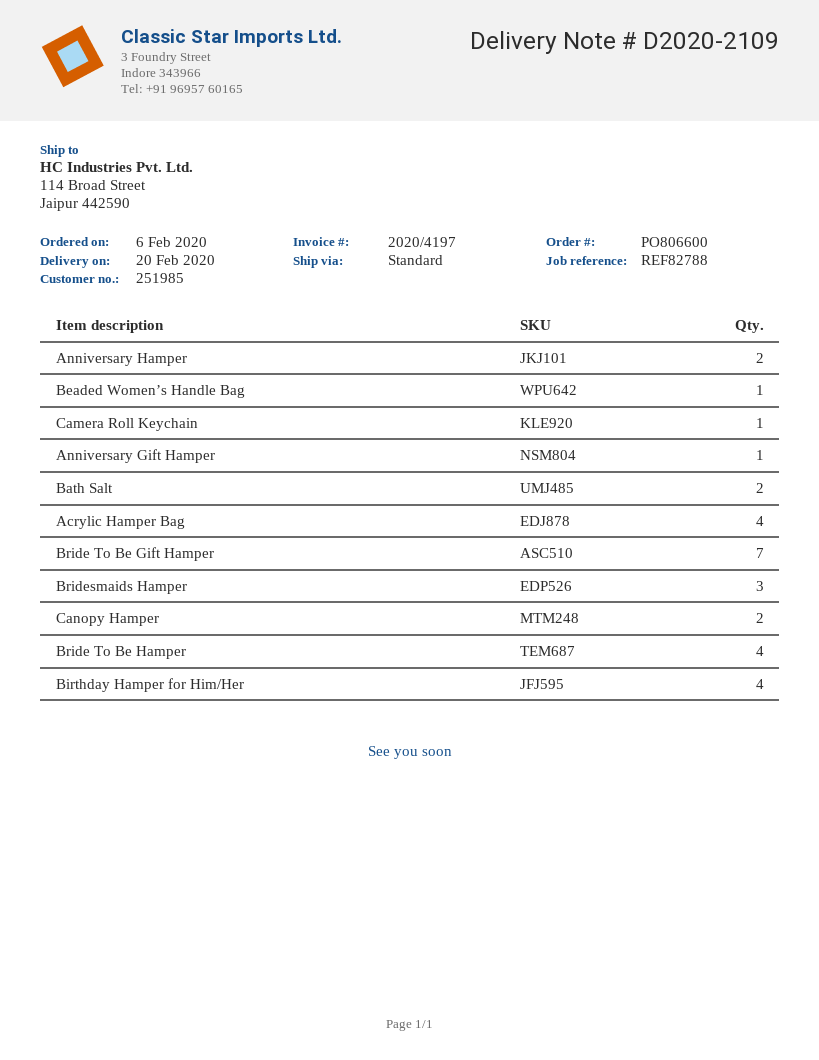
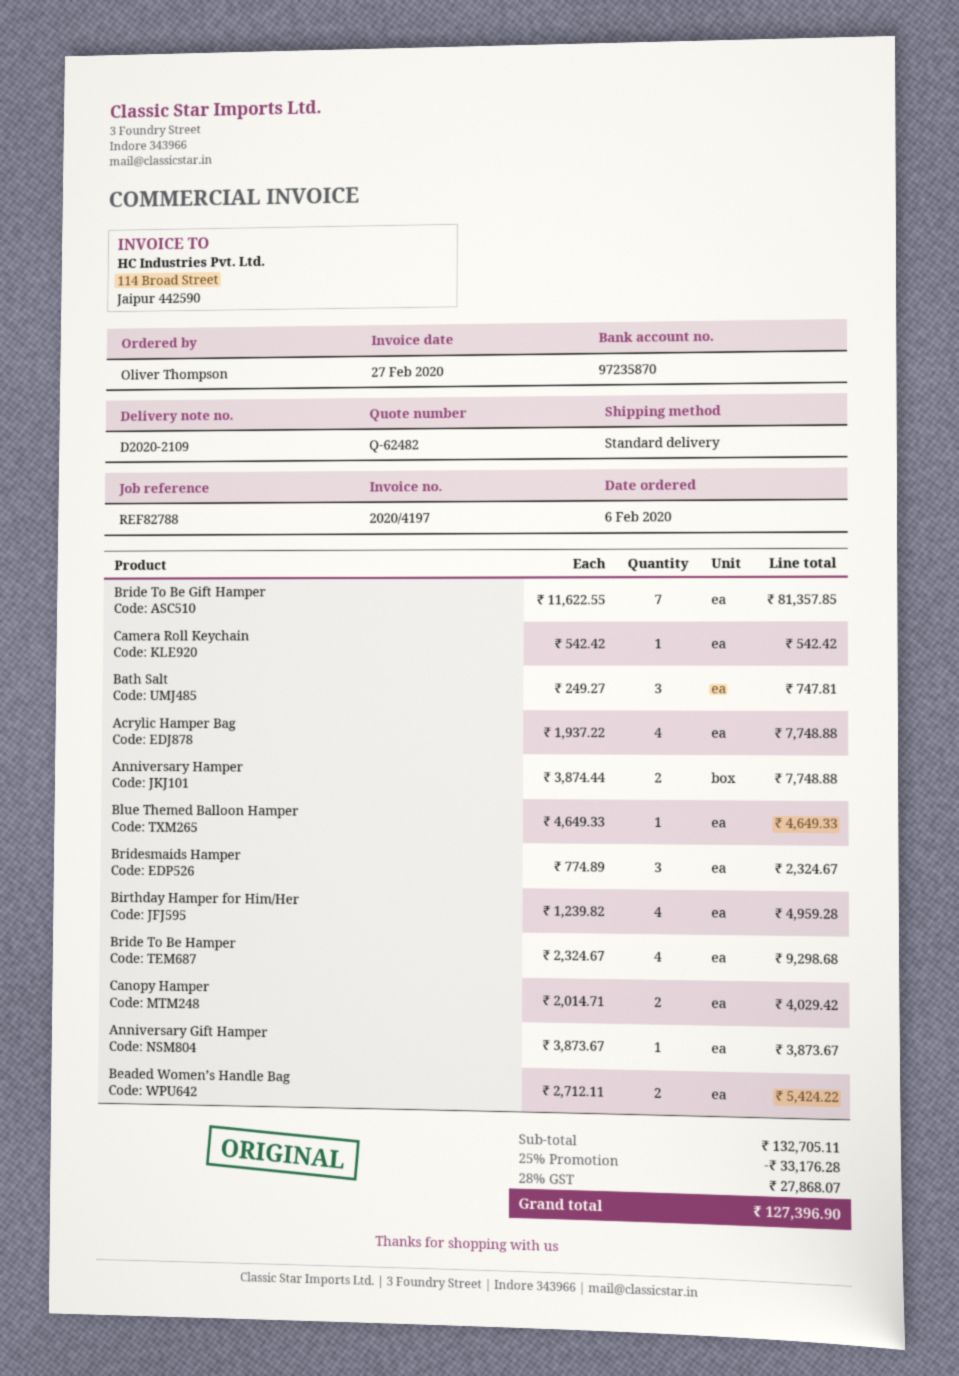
Beaded Women’s Handle Bag: 1 -> 2
Bath Salt: 2 -> 3
Blue Themed Balloon Hamper: none -> 1

